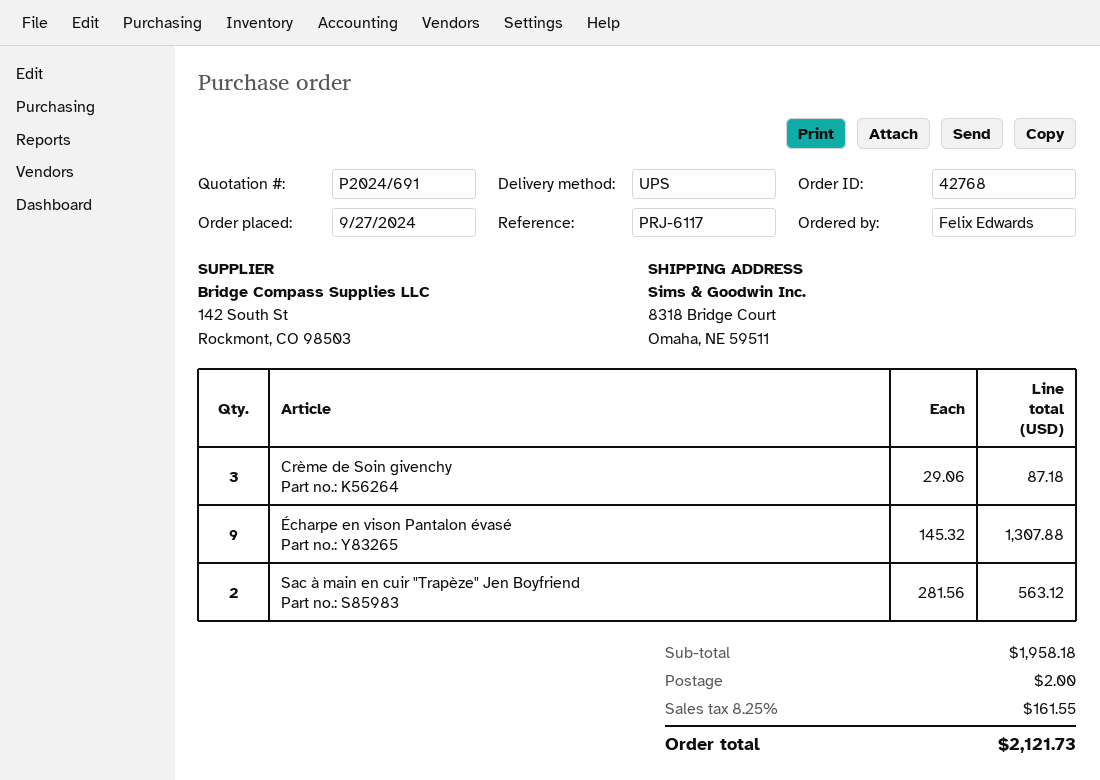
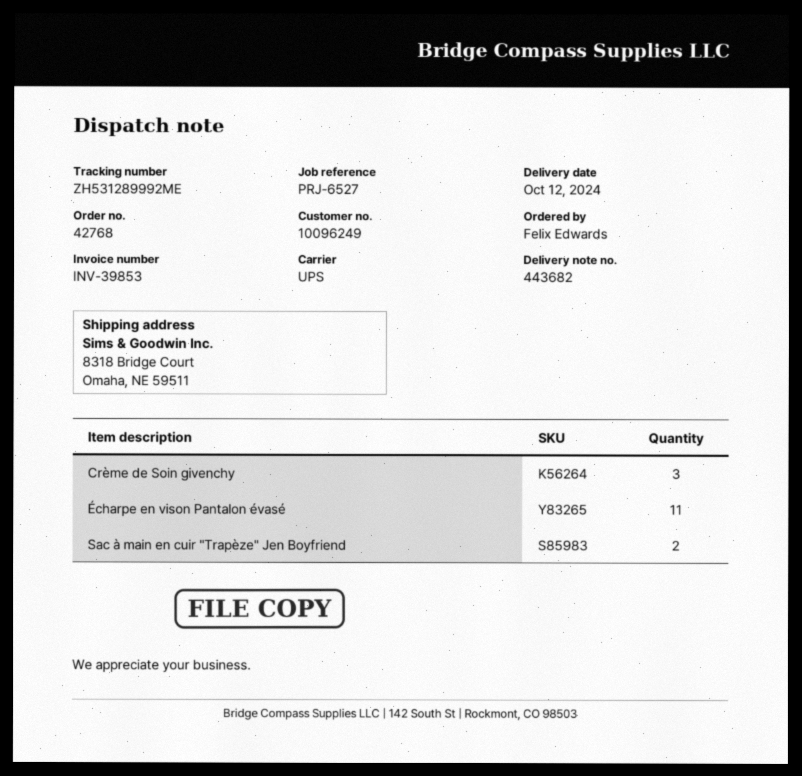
reference: PRJ-6117 -> PRJ-6527
Écharpe en vison Pantalon évasé: 9 -> 11

